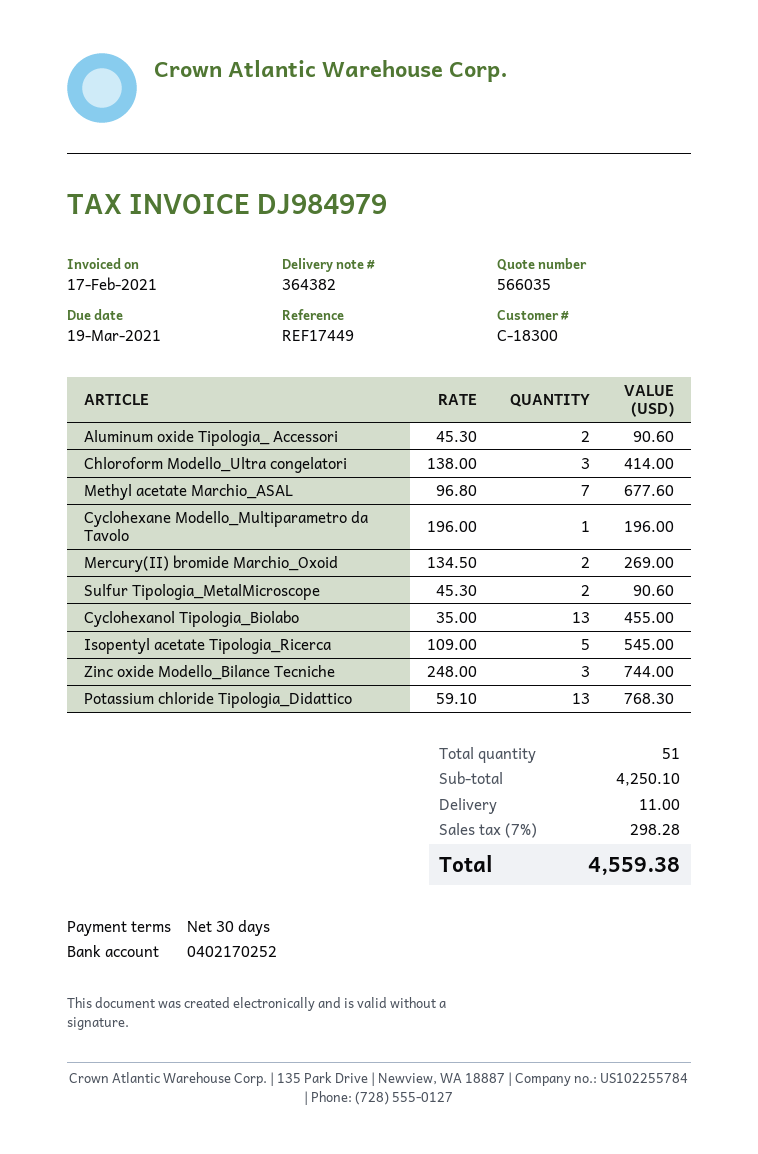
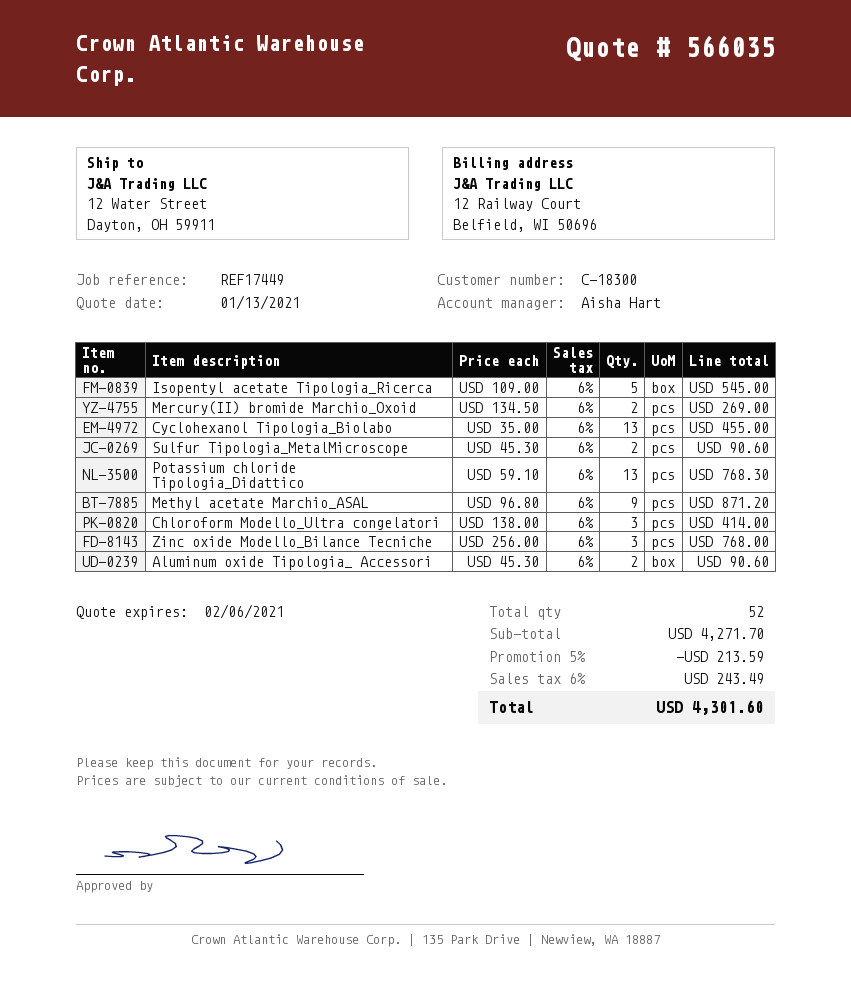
Methyl acetate Marchio_ASAL: 7 x 96.80 = 677.60 -> 9 x 96.80 = 871.20
Cyclohexane Modello_Multiparametro da Tavolo: 1 x 196.00 = 196.00 -> none
Zinc oxide Modello_Bilance Tecniche: 3 x 248.00 = 744.00 -> 3 x 256.00 = 768.00
total quantity: 51 -> 52
subtotal: 4250.10 -> 4271.70
discount: none -> 5% = 213.59
shipping: 11.00 -> none
tax: 7% = 298.28 -> 6% = 243.49
total: 4559.38 -> 4301.60

